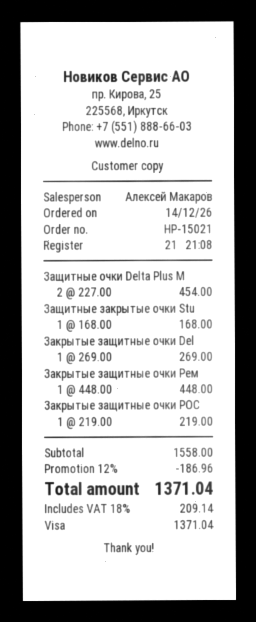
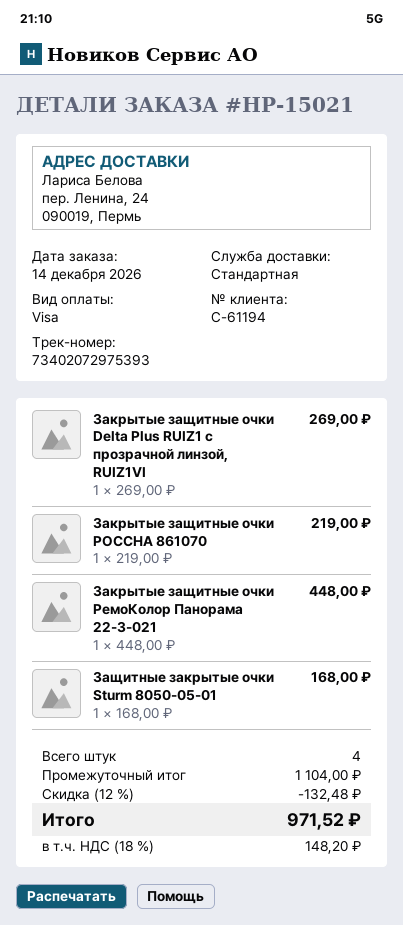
Защитные очки Delta Plus M: 2 x 227.00 = 454.00 -> none
subtotal: 1558.00 -> 1104.00
discount: 12% = 186.96 -> 12% = 132.48
tax: 18% = 209.14 -> 18% = 148.20
total: 1371.04 -> 971.52

